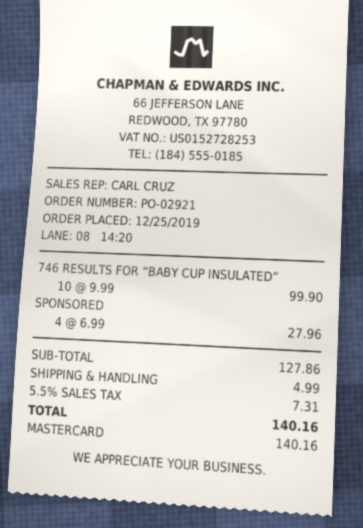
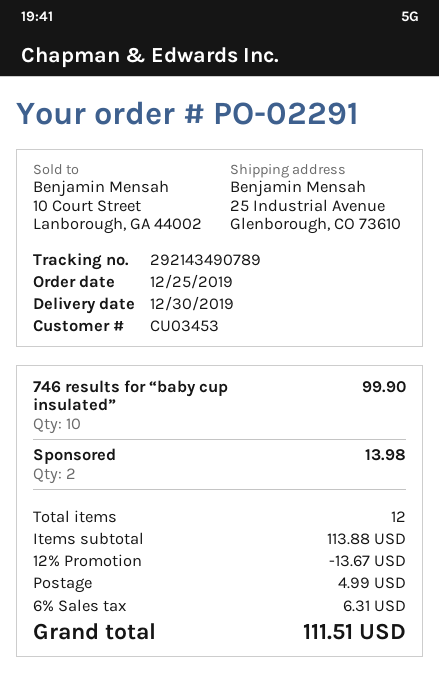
order number: PO-02921 -> PO-02291
SPONSORED: 4 for 27.96 -> 2 for 13.98
subtotal: 127.86 -> 113.88
discount: none -> 12% = 13.67
tax: 5.5% = 7.31 -> 6% = 6.31
total: 140.16 -> 111.51

